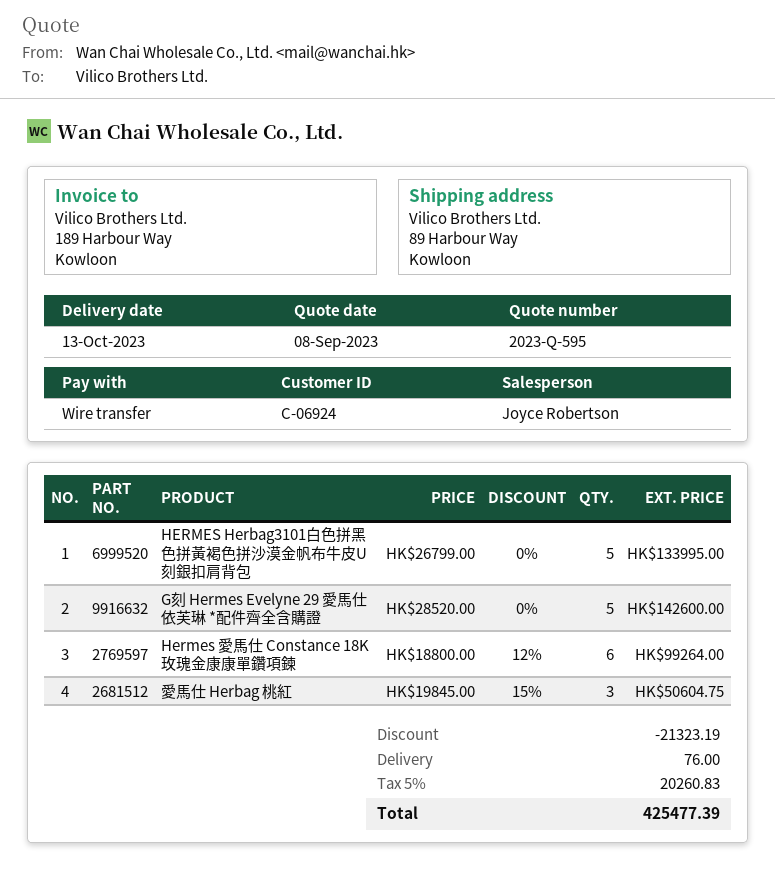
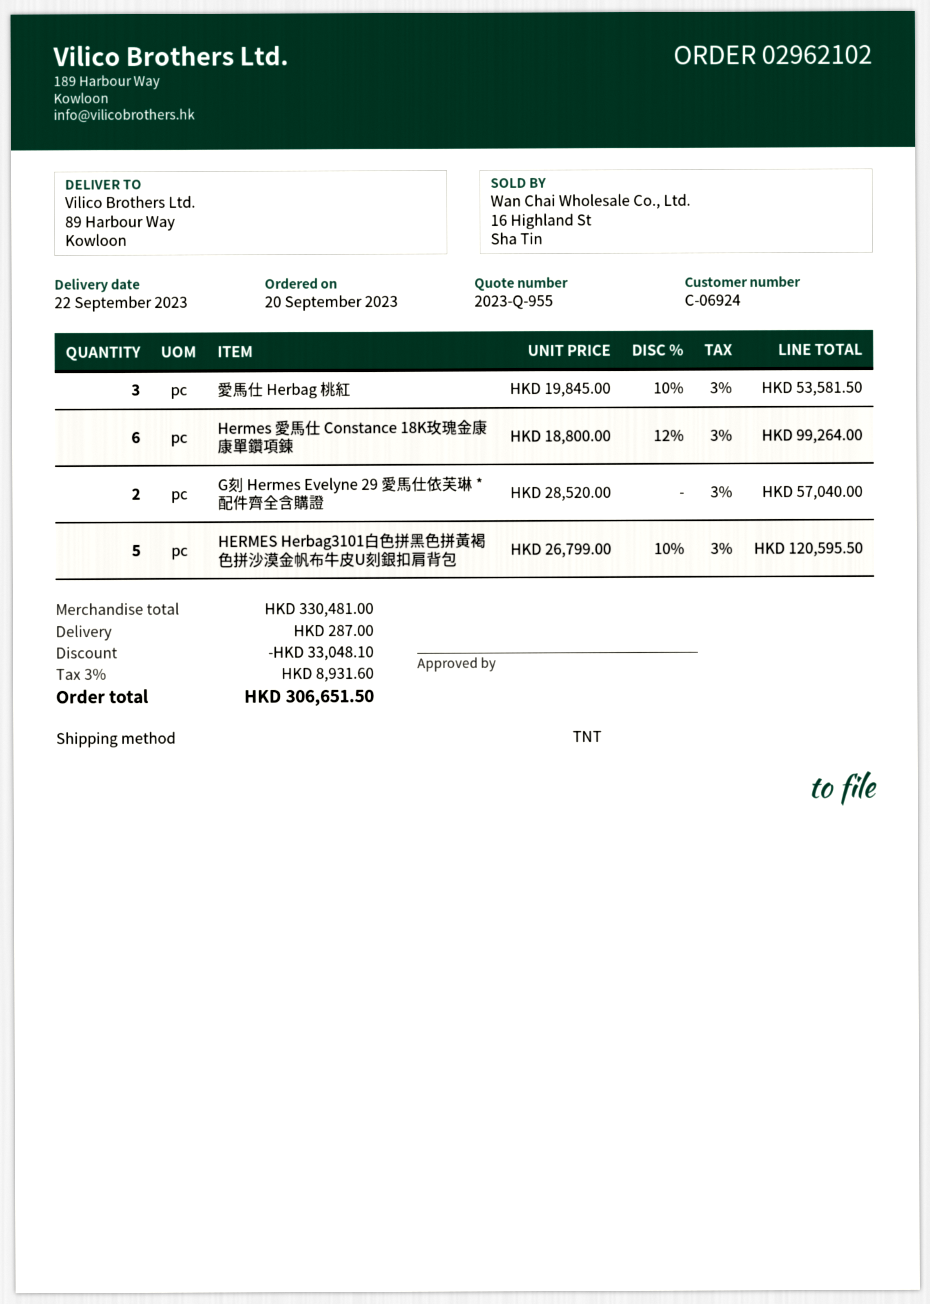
quote number: 2023-Q-595 -> 2023-Q-955
delivery date: 2023-10-13 -> 2023-09-22
HERMES Herbag3101白色拼黑色拼黃褐色拼沙漠金帆布牛皮U刻銀扣肩背包: 5 x 26799.00 = 133995.00 -> 5 x 26799.00 - 10% = 120595.50
G刻 Hermes Evelyne 29 愛馬仕依芙琳 *配件齊全含購證: 5 x 28520.00 = 142600.00 -> 2 x 28520.00 = 57040.00
愛馬仕 Herbag 桃紅: 3 x 19845.00 - 15% = 50604.75 -> 3 x 19845.00 - 10% = 53581.50
discount: 21323.19 -> 33048.10
shipping: 76.00 -> 287.00
tax: 5% = 20260.83 -> 3% = 8931.60
total: 425477.39 -> 306651.50

